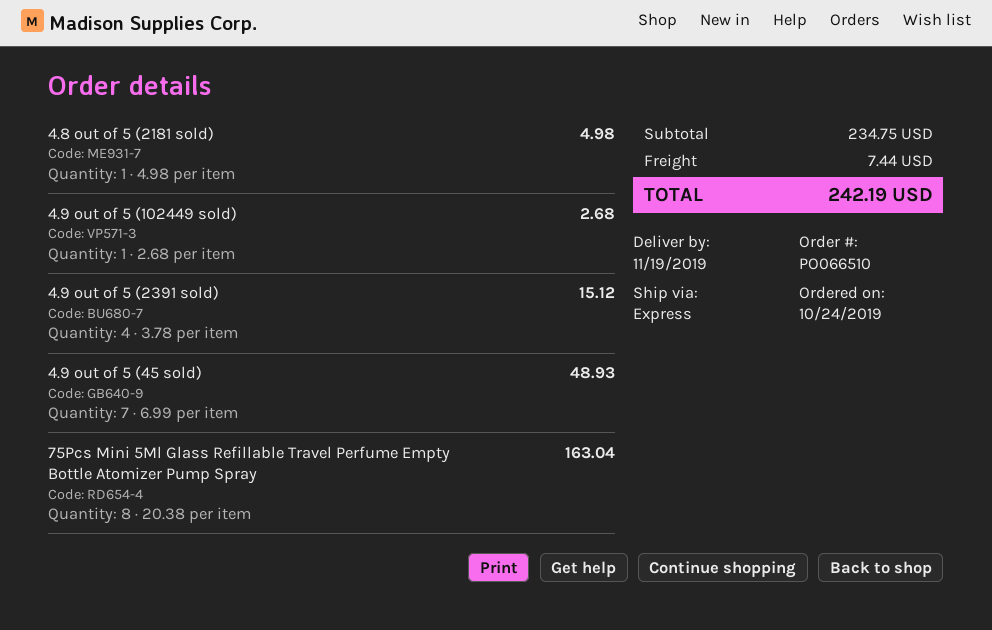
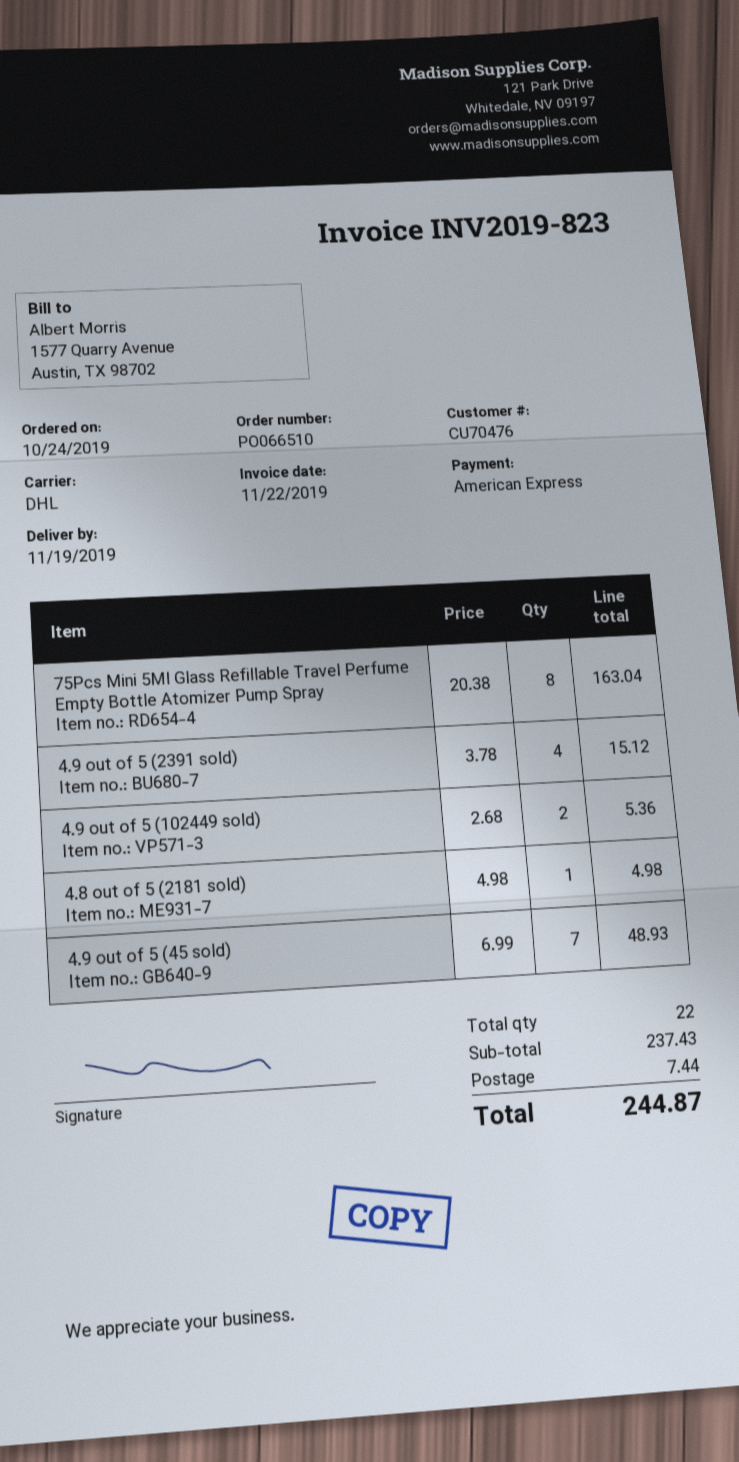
shipping method: express -> DHL
4.9 out of 5 (102449 sold): 1 x 2.68 = 2.68 -> 2 x 2.68 = 5.36
subtotal: 234.75 -> 237.43
total: 242.19 -> 244.87

